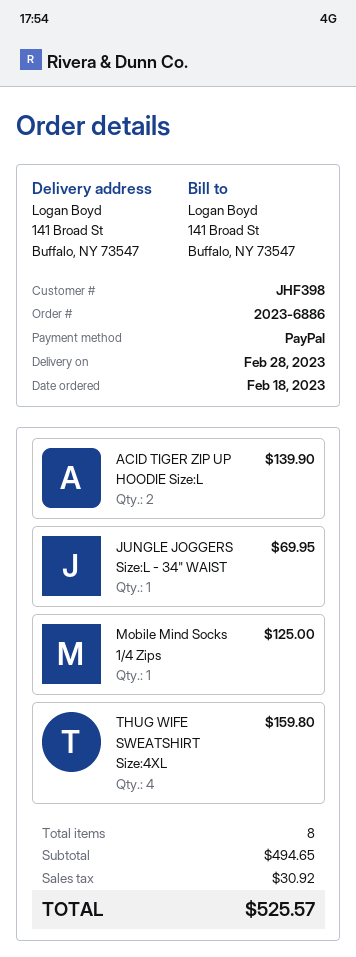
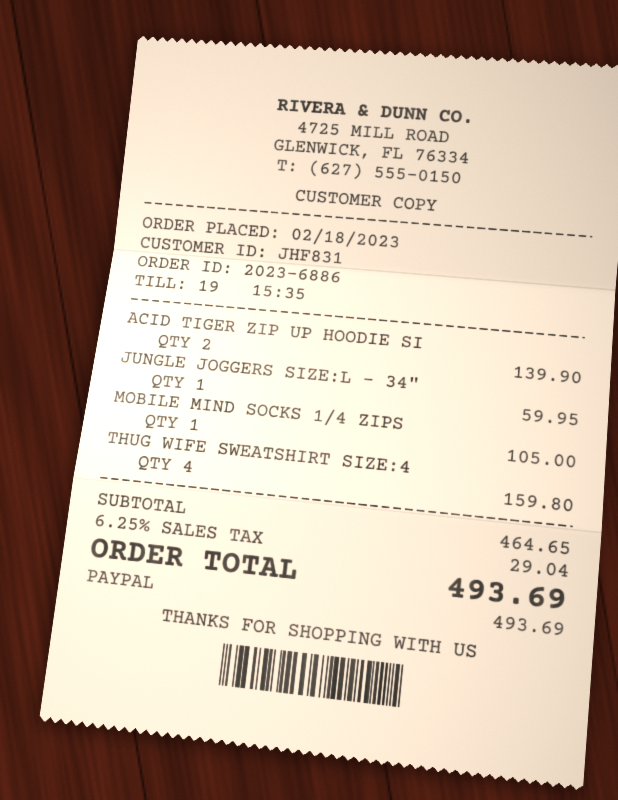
customer number: JHF398 -> JHF831
JUNGLE JOGGERS Size:L - 34" WAIST: 1 for 69.95 -> 1 for 59.95
Mobile Mind Socks 1/4 Zips: 1 for 125.00 -> 1 for 105.00
subtotal: 494.65 -> 464.65
tax: 30.92 -> 29.04
total: 525.57 -> 493.69

